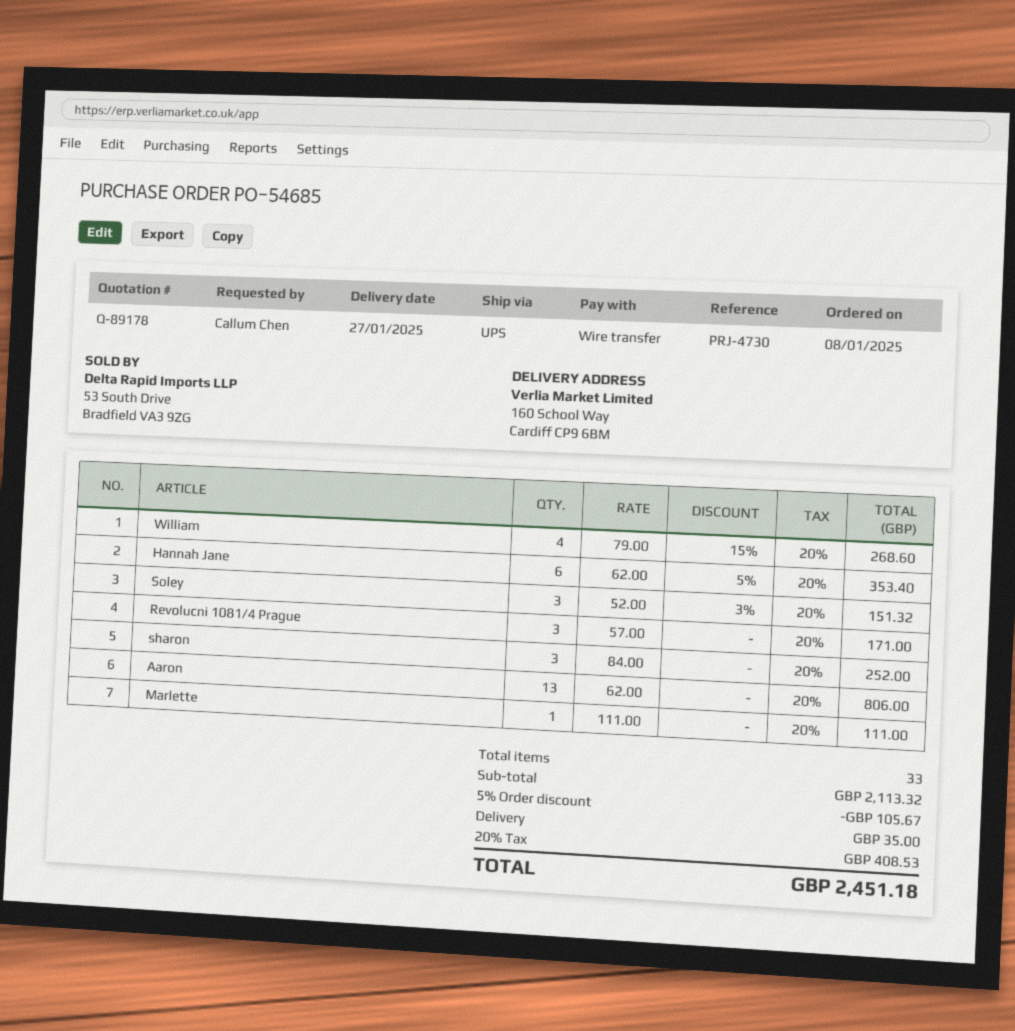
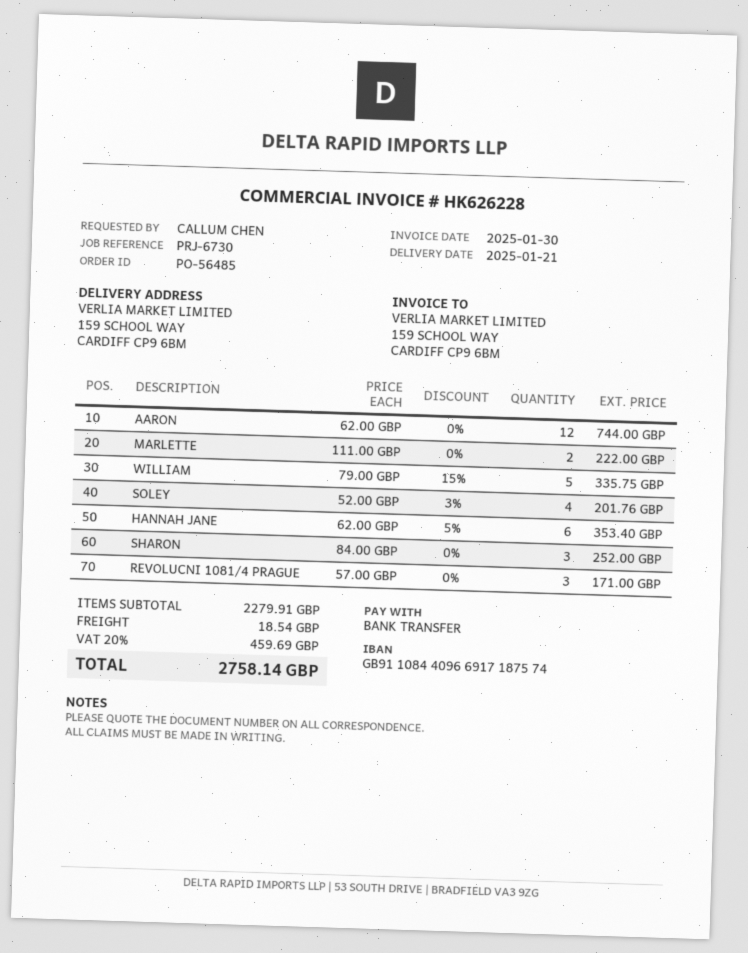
order number: PO-54685 -> PO-56485
delivery date: 2025-01-27 -> 2025-01-21
reference: PRJ-4730 -> PRJ-6730
ship to: 160 School Way, Cardiff CP9 6BM -> 159 SCHOOL WAY, CARDIFF CP9 6BM
William: 4 x 79.00 - 15% = 268.60 -> 5 x 79.00 - 15% = 335.75
Soley: 3 x 52.00 - 3% = 151.32 -> 4 x 52.00 - 3% = 201.76
Aaron: 13 x 62.00 = 806.00 -> 12 x 62.00 = 744.00
Marlette: 1 x 111.00 = 111.00 -> 2 x 111.00 = 222.00
subtotal: 2113.32 -> 2279.91
discount: 5% = 105.67 -> none
shipping: 35.00 -> 18.54
tax: 20% = 408.53 -> 20% = 459.69
total: 2451.18 -> 2758.14

